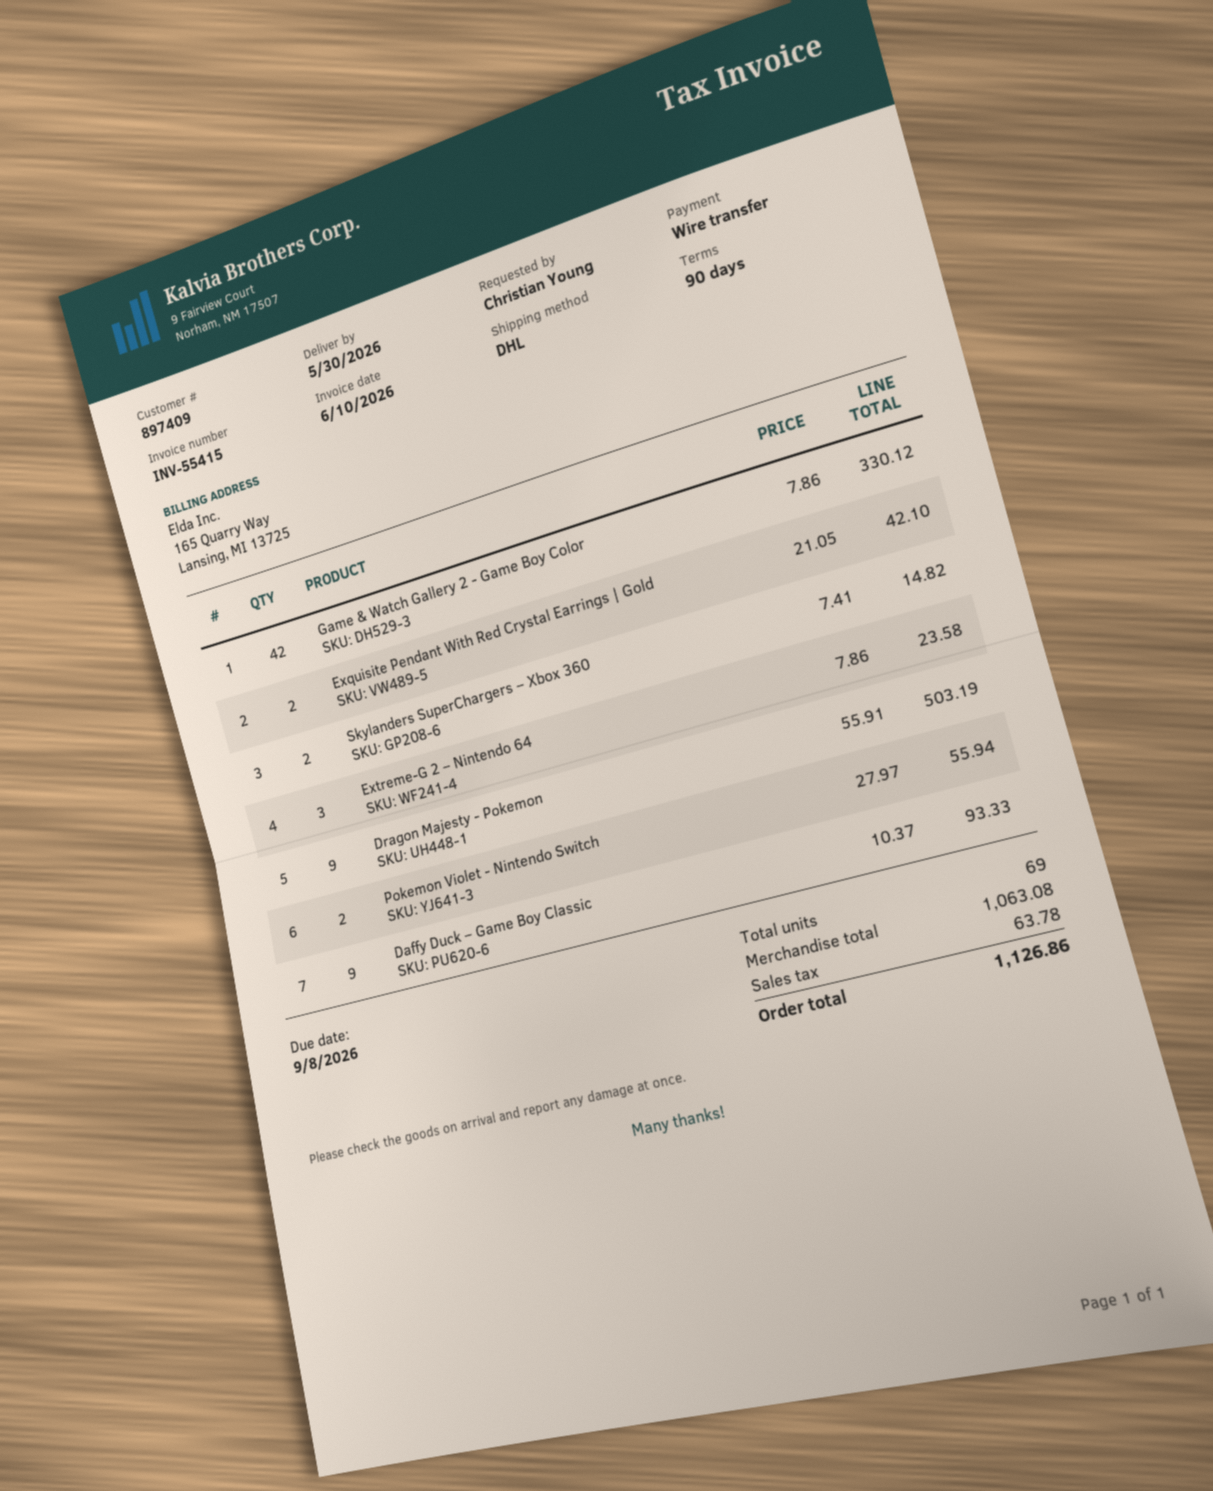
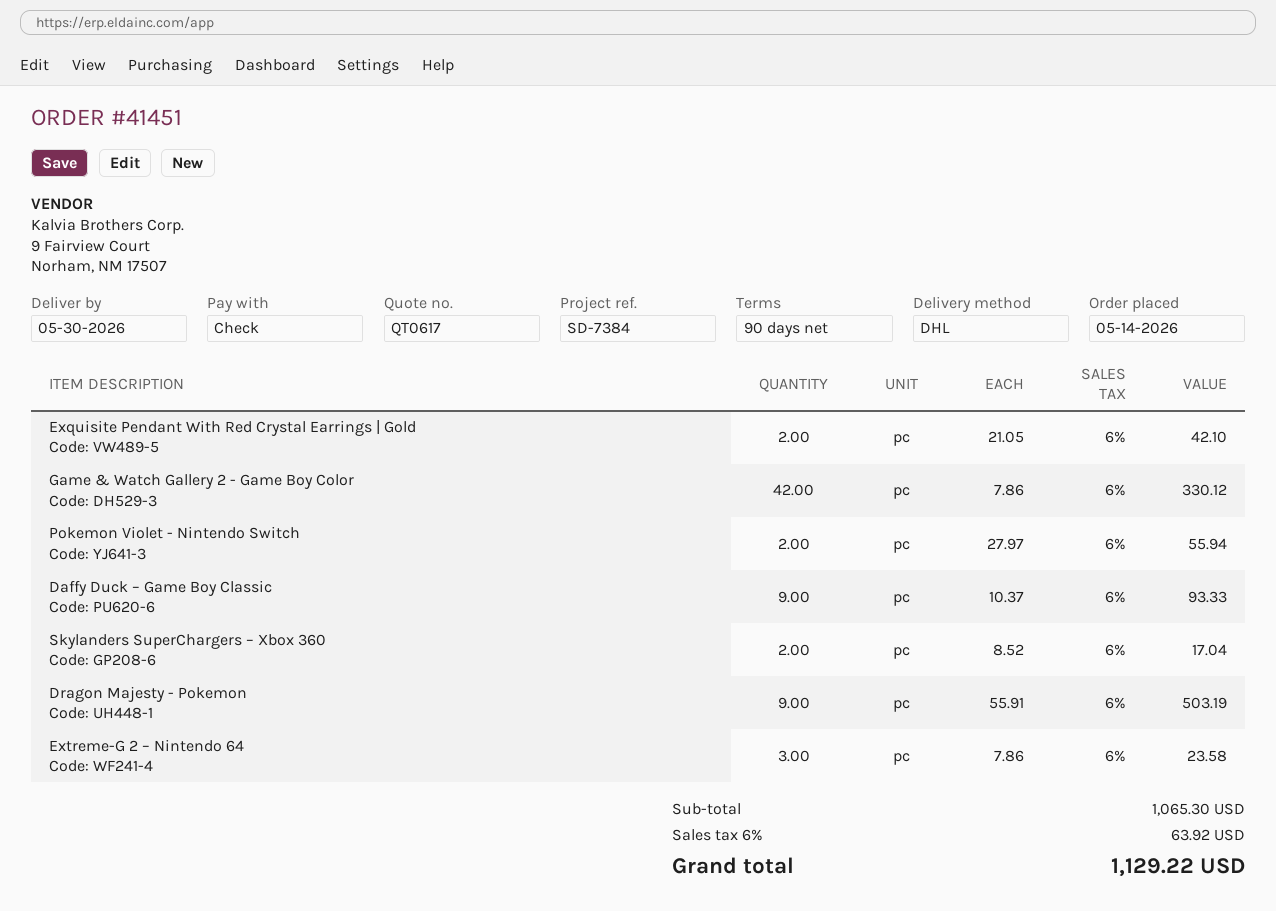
payment method: bank transfer -> cheque
Skylanders SuperChargers – Xbox 360: 2 x 7.41 = 14.82 -> 2 x 8.52 = 17.04
subtotal: 1063.08 -> 1065.30
tax: 63.78 -> 63.92
total: 1126.86 -> 1129.22

